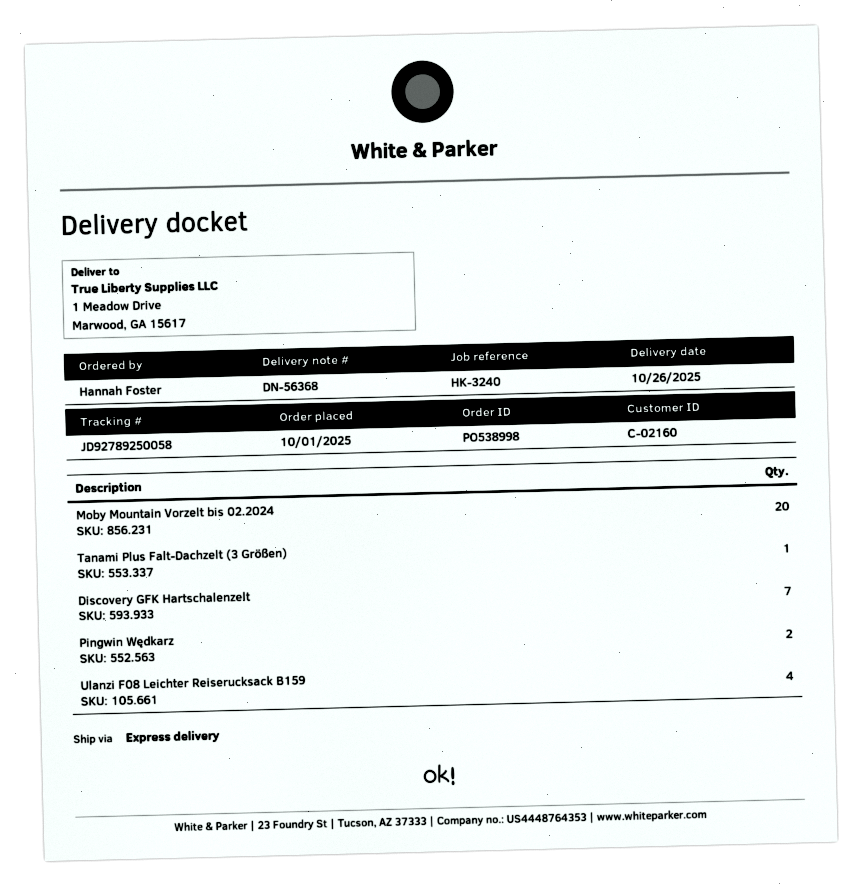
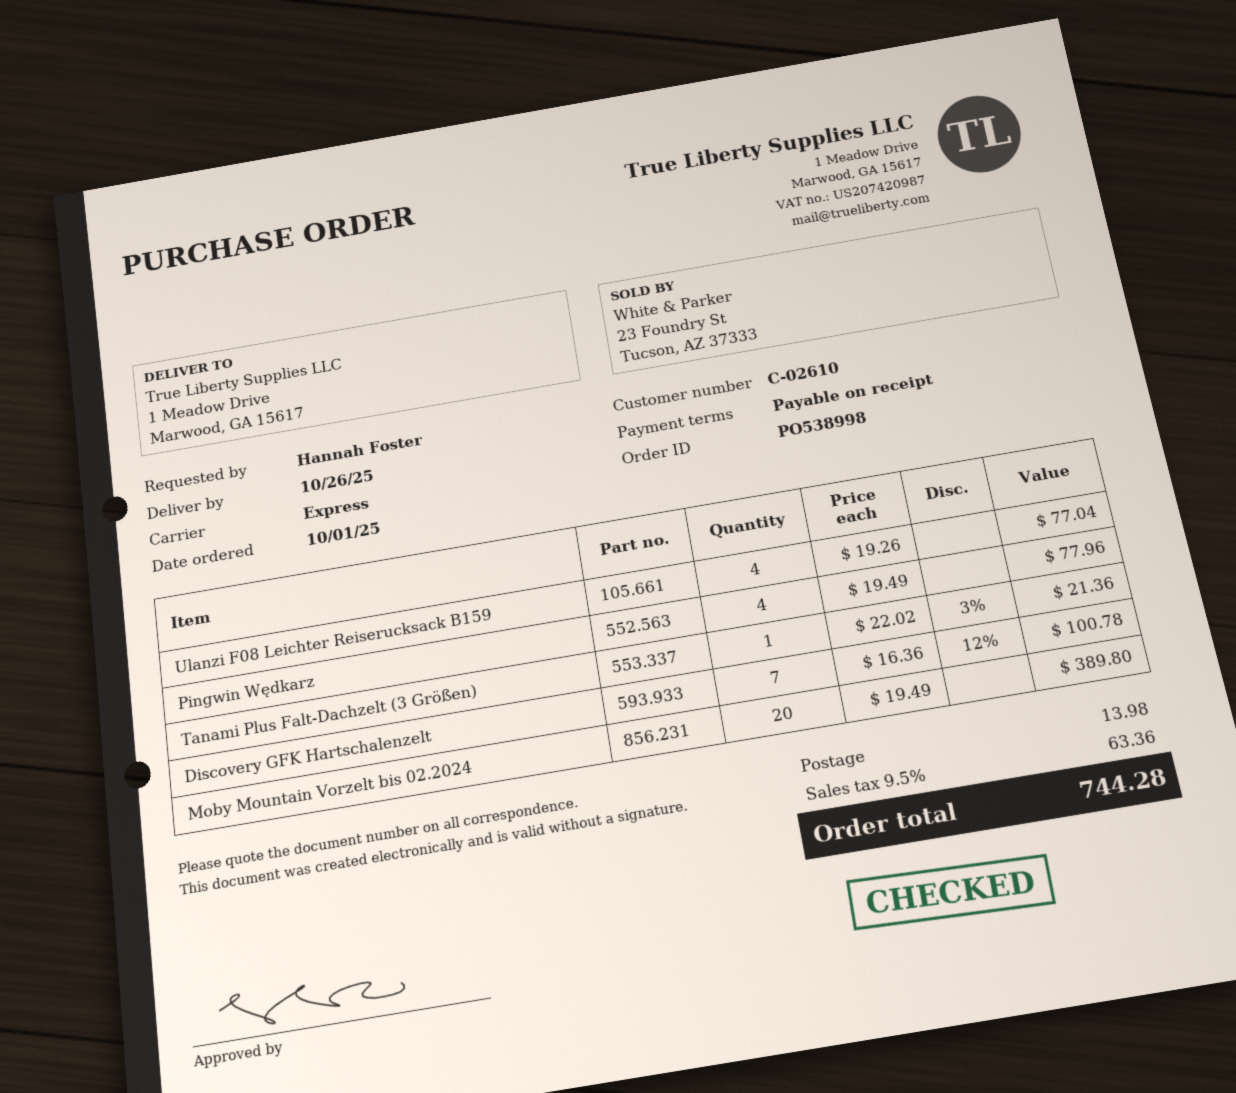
customer number: C-02160 -> C-02610
Pingwin Wędkarz: 2 -> 4

